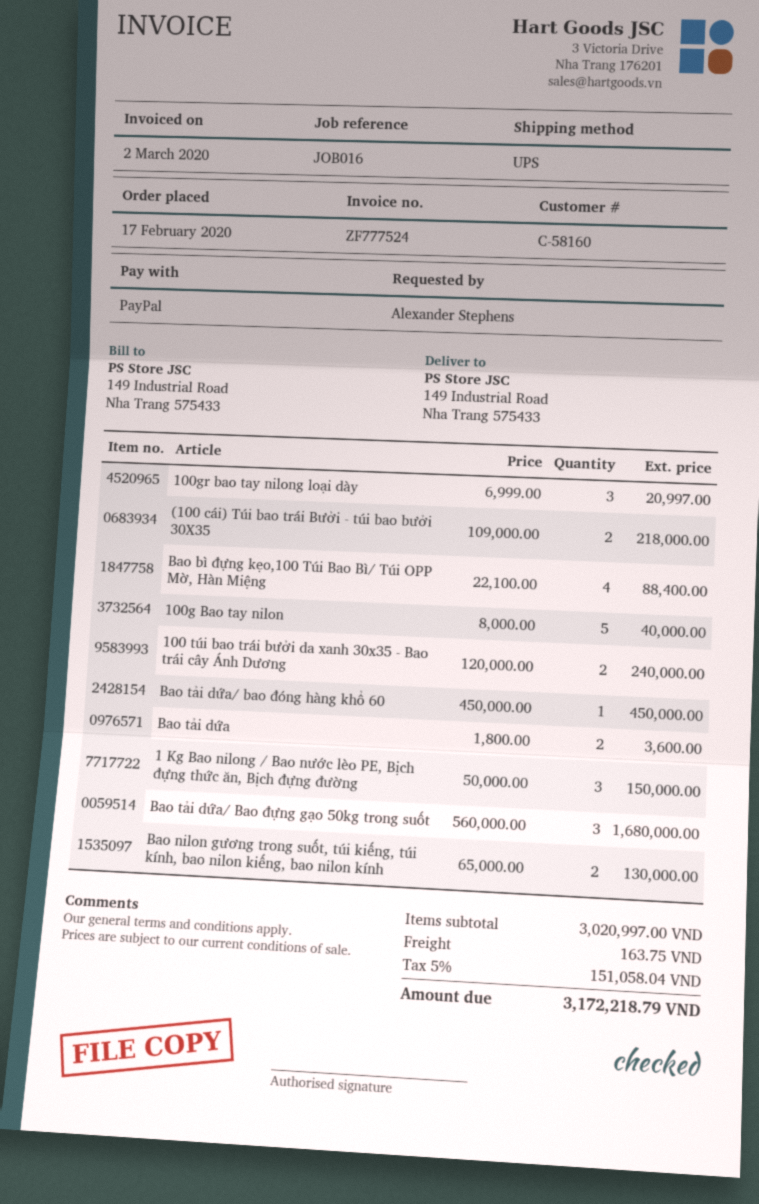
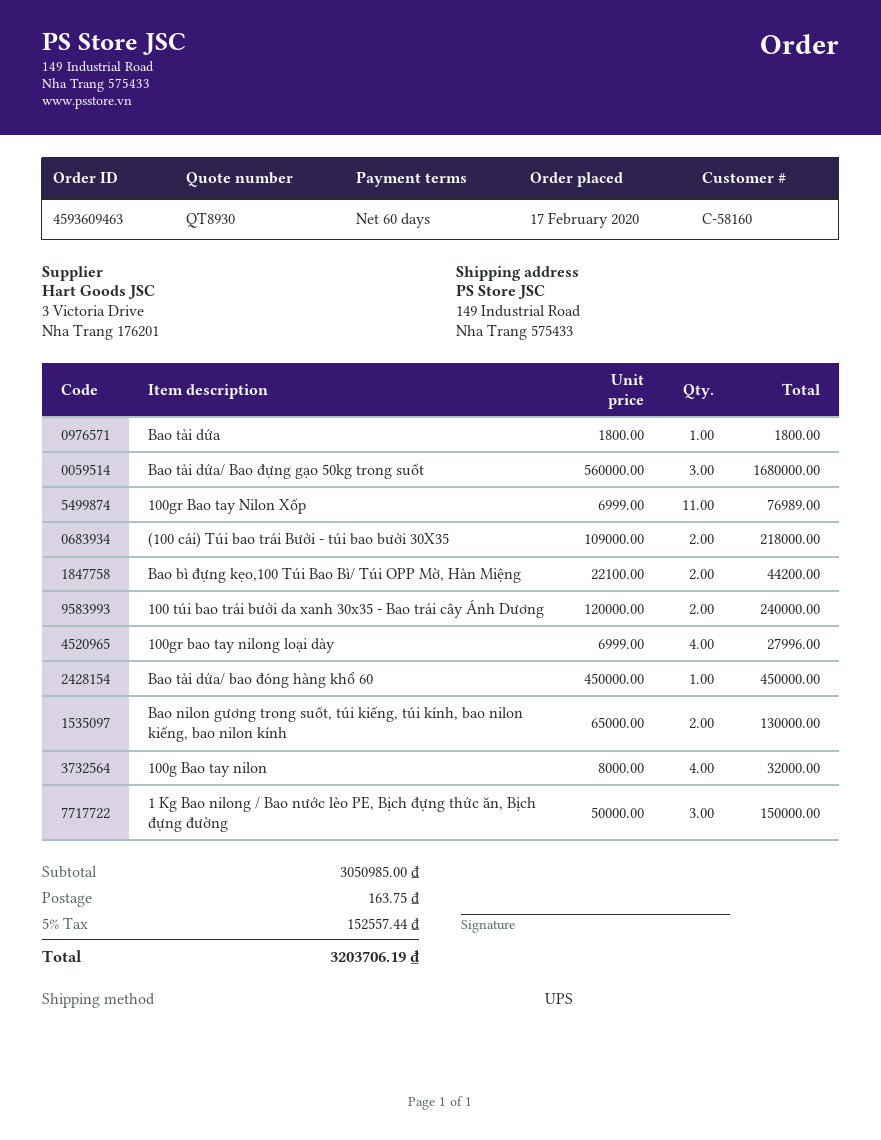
100gr bao tay nilong loại dày: 3 x 6999.00 = 20997.00 -> 4 x 6999.00 = 27996.00
Bao bì đựng kẹo,100 Túi Bao Bì/ Túi OPP Mờ, Hàn Miệng: 4 x 22100.00 = 88400.00 -> 2 x 22100.00 = 44200.00
100g Bao tay nilon: 5 x 8000.00 = 40000.00 -> 4 x 8000.00 = 32000.00
Bao tải dứa: 2 x 1800.00 = 3600.00 -> 1 x 1800.00 = 1800.00
100gr Bao tay Nilon Xốp: none -> 11 x 6999.00 = 76989.00
subtotal: 3020997.00 -> 3050985.00
tax: 5% = 151058.04 -> 5% = 152557.44
total: 3172218.79 -> 3203706.19

